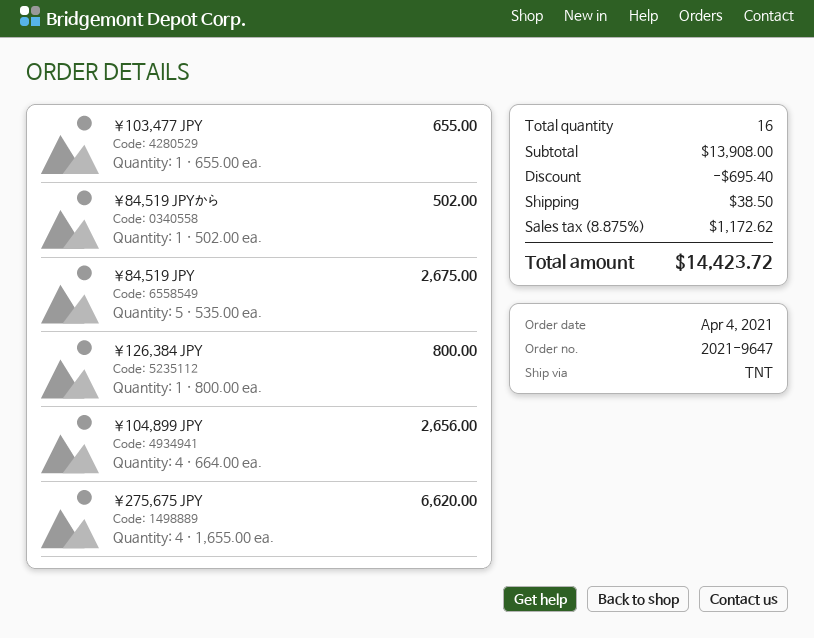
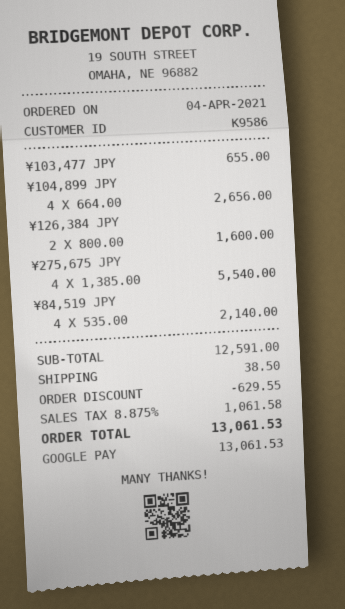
¥84,519 JPYから: 1 x 502.00 = 502.00 -> none
¥84,519 JPY: 5 x 535.00 = 2675.00 -> 4 x 535.00 = 2140.00
¥126,384 JPY: 1 x 800.00 = 800.00 -> 2 x 800.00 = 1600.00
¥275,675 JPY: 4 x 1655.00 = 6620.00 -> 4 x 1385.00 = 5540.00
subtotal: 13908.00 -> 12591.00
discount: 695.40 -> 629.55
tax: 8.875% = 1172.62 -> 8.875% = 1061.58
total: 14423.72 -> 13061.53

